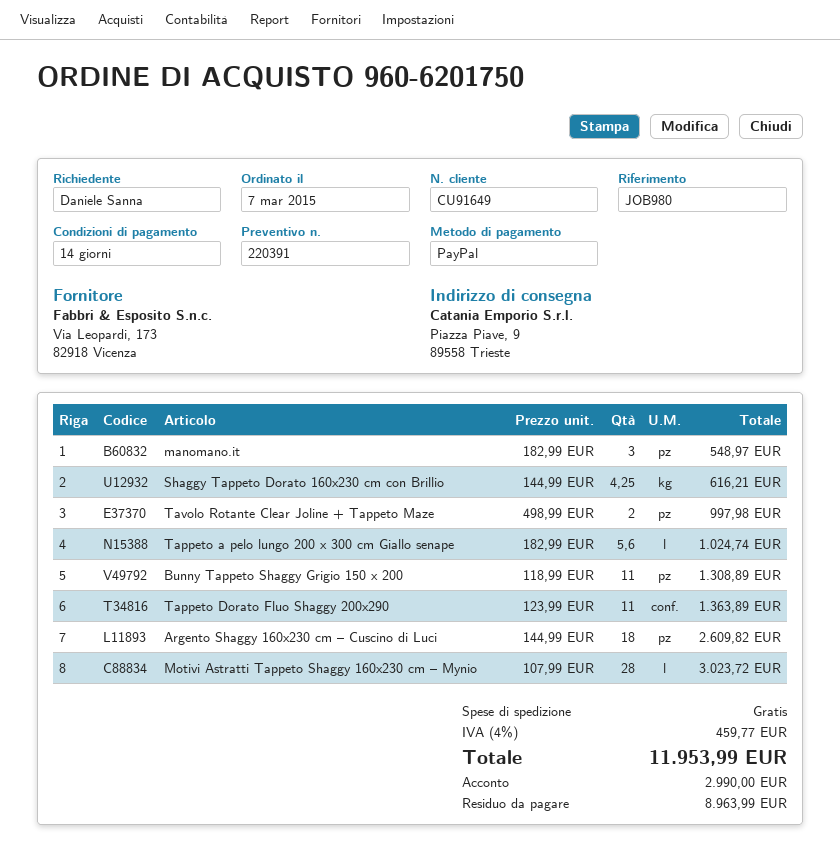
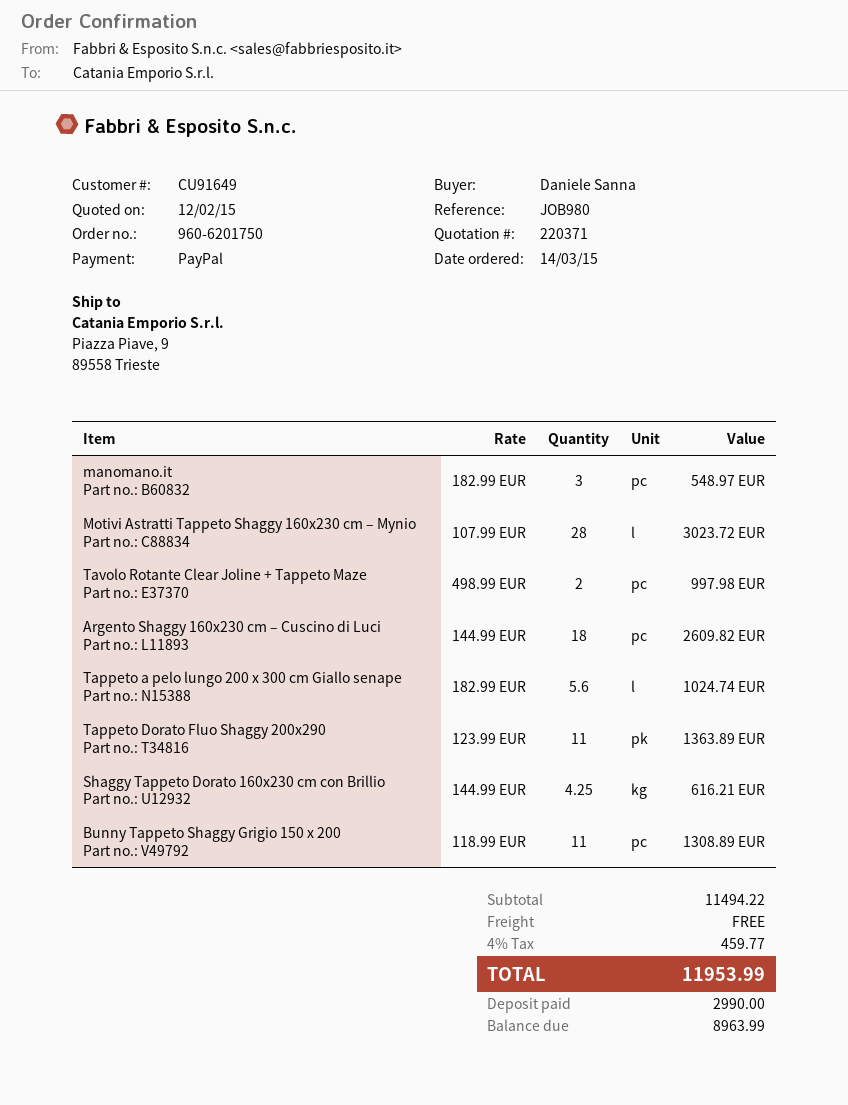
quote number: 220391 -> 220371
order date: 2015-03-07 -> 2015-03-14

